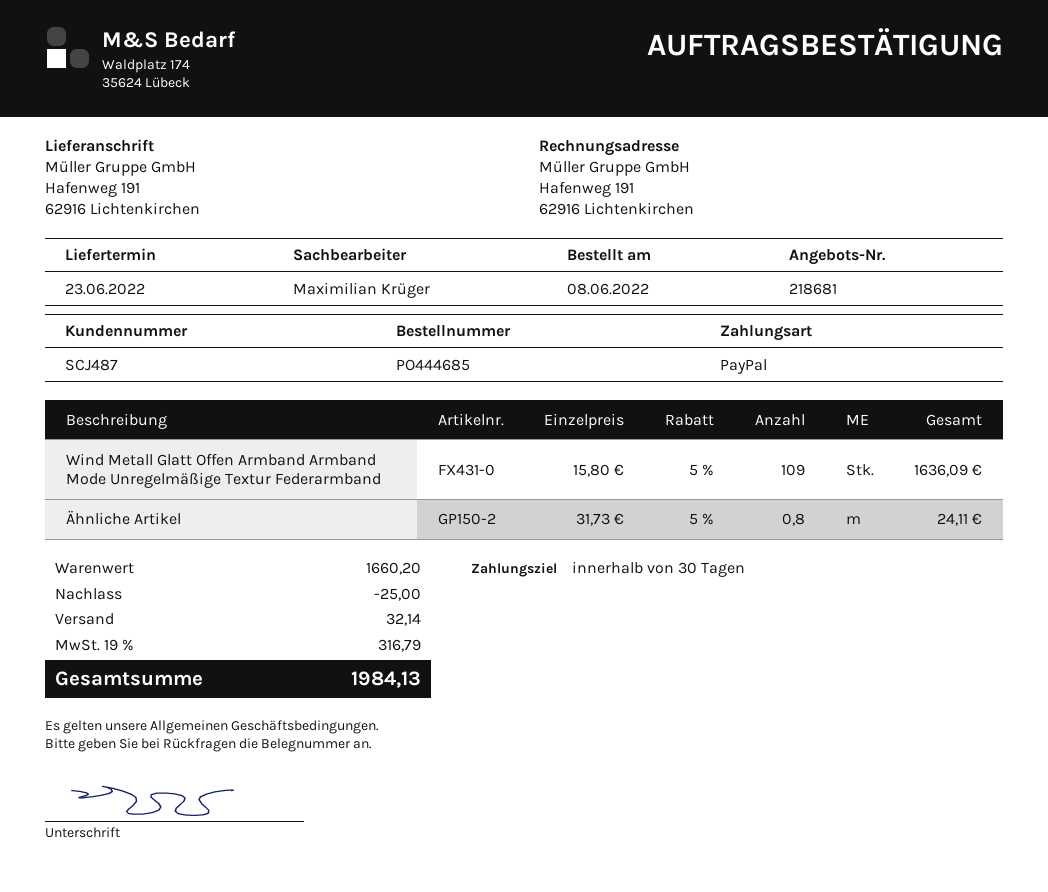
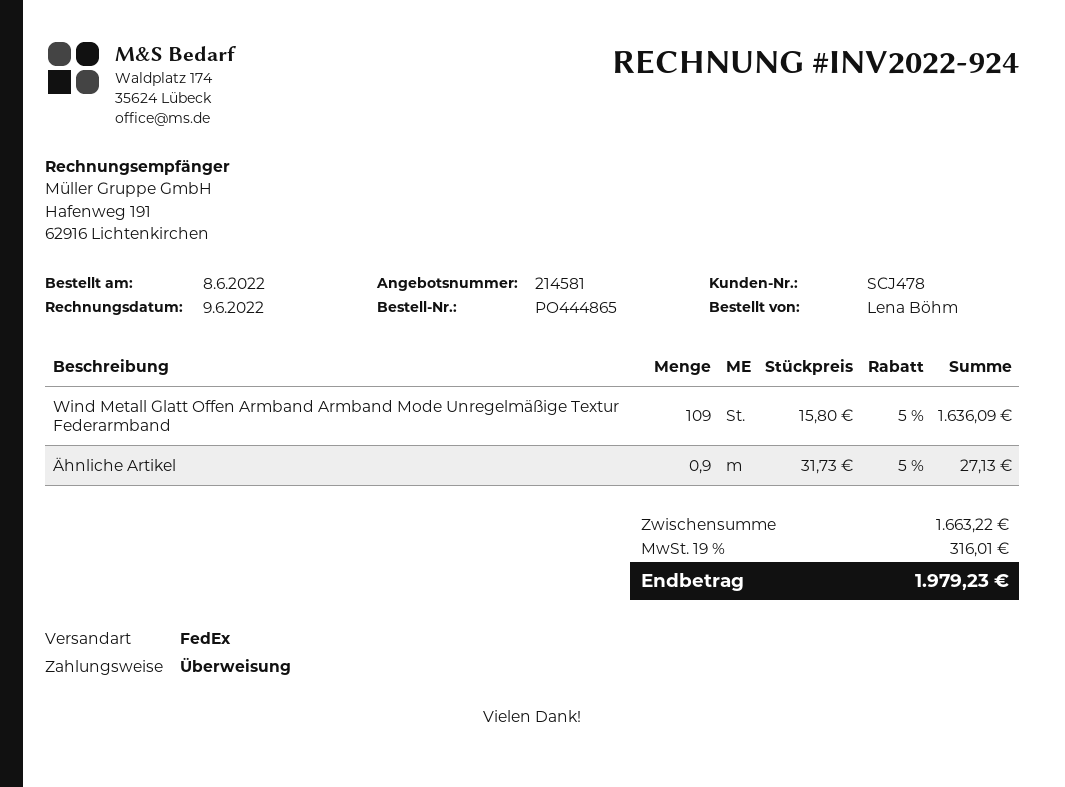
quote number: 218681 -> 214581
order number: PO444685 -> PO444865
customer number: SCJ487 -> SCJ478
payment method: PayPal -> bank transfer
Ähnliche Artikel: 0.8 x 31.73 - 5% = 24.11 -> 0.9 x 31.73 - 5% = 27.13
subtotal: 1660.20 -> 1663.22
discount: 25.00 -> none
shipping: 32.14 -> none
tax: 19% = 316.79 -> 19% = 316.01
total: 1984.13 -> 1979.23

